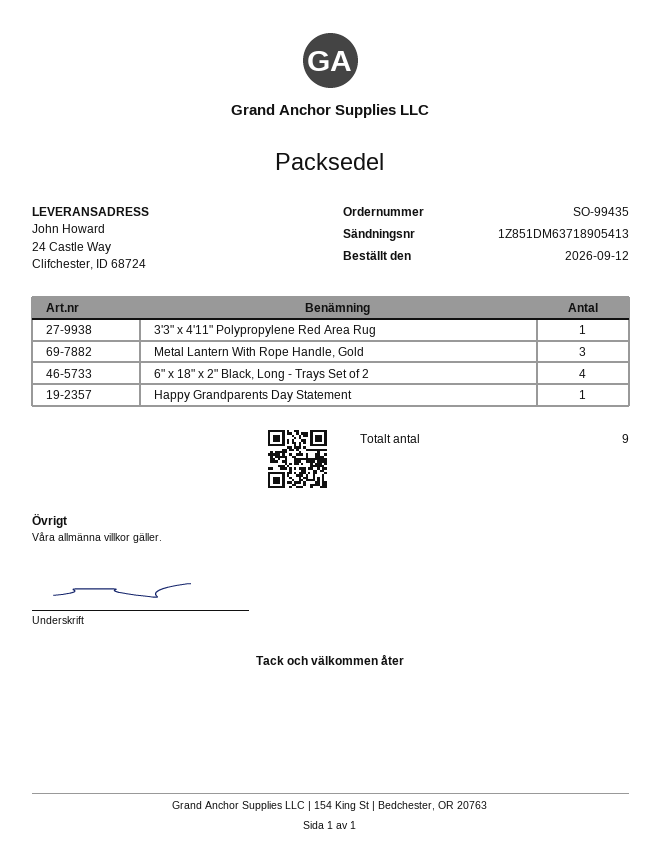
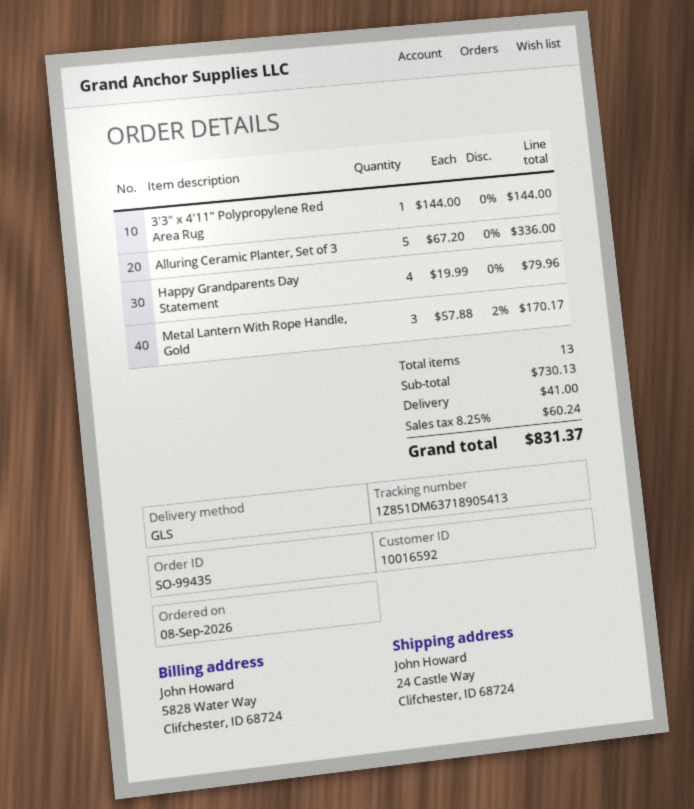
order date: 2026-09-12 -> 2026-09-08
6" x 18" x 2" Black, Long - Trays Set of 2: 4 -> none
Happy Grandparents Day Statement: 1 -> 4
Alluring Ceramic Planter, Set of 3: none -> 5
total quantity: 9 -> 13

